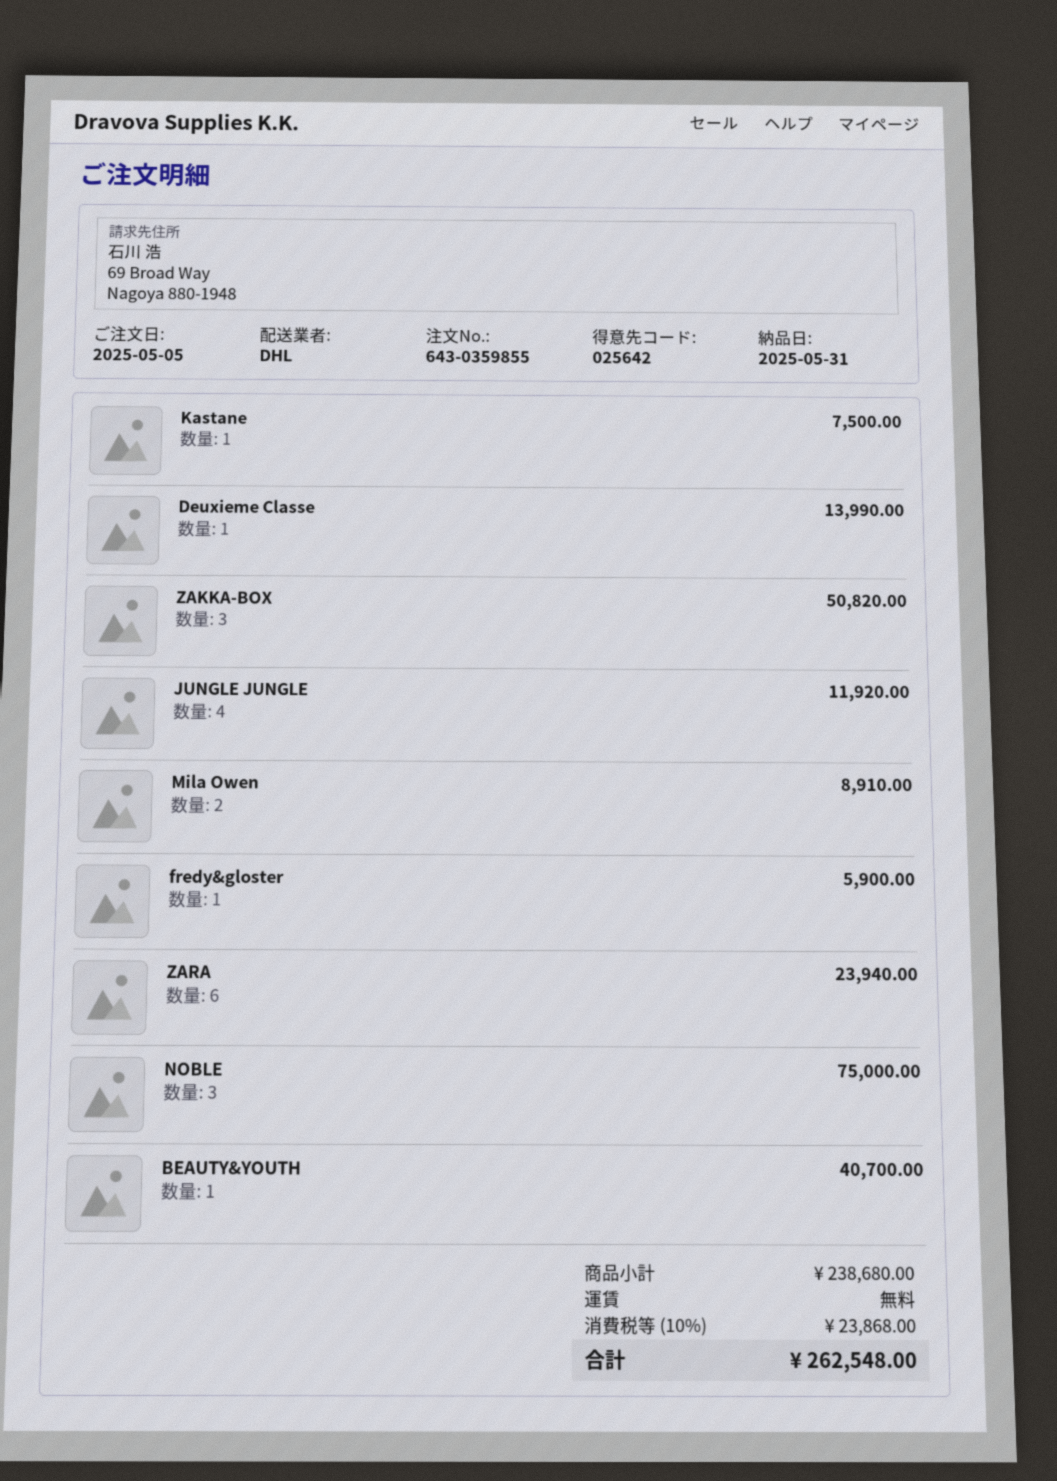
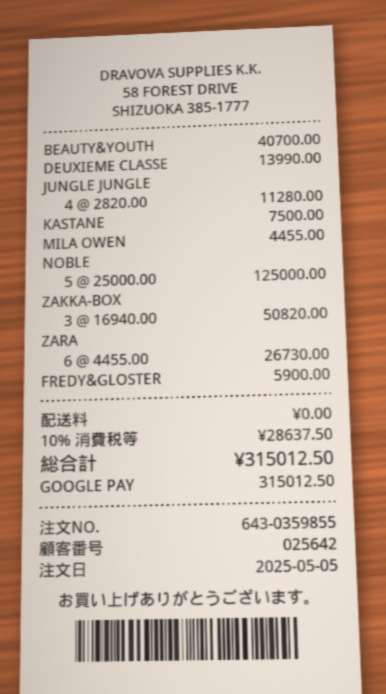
JUNGLE JUNGLE: 4 for 11920.00 -> 4 for 11280.00
Mila Owen: 2 for 8910.00 -> 1 for 4455.00
ZARA: 6 for 23940.00 -> 6 for 26730.00
NOBLE: 3 for 75000.00 -> 5 for 125000.00
tax: 10% = 23868.00 -> 10% = 28637.50
total: 262548.00 -> 315012.50

